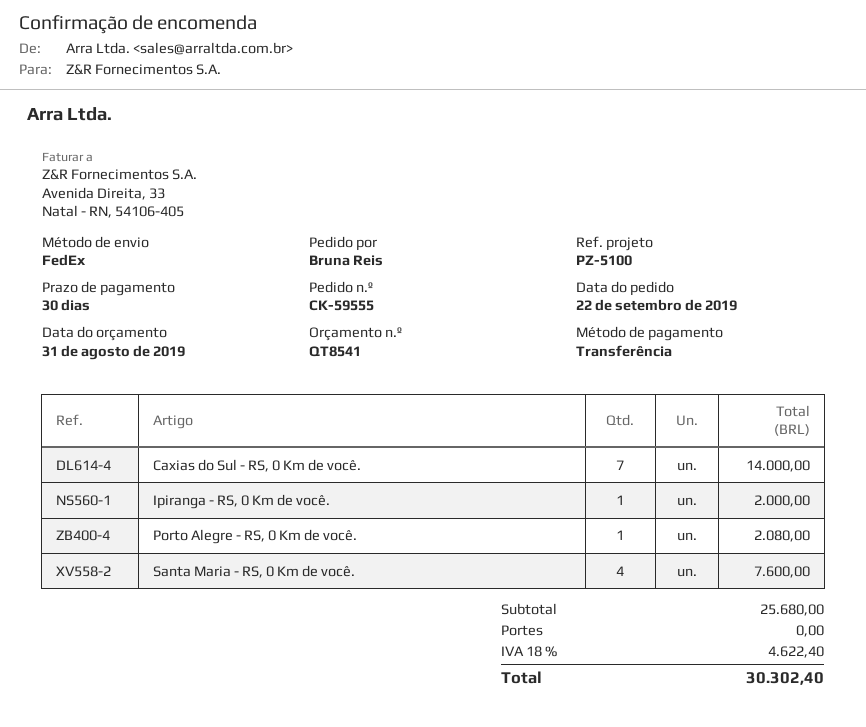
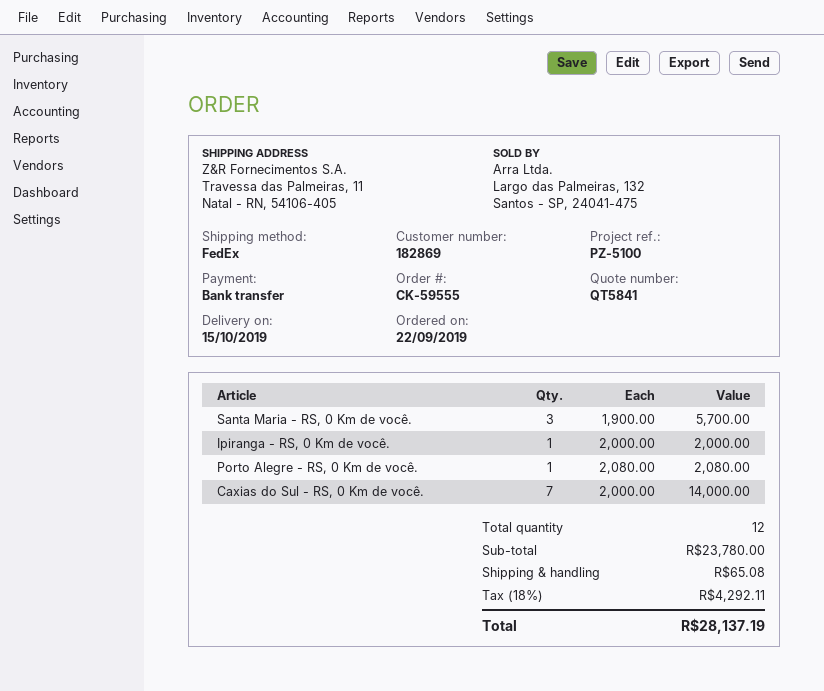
quote number: QT8541 -> QT5841
Santa Maria - RS, 0 Km de você.: 4 for 7600.00 -> 3 for 5700.00
subtotal: 25680.00 -> 23780.00
shipping: 0.00 -> 65.08
tax: 18% = 4622.40 -> 18% = 4292.11
total: 30302.40 -> 28137.19

